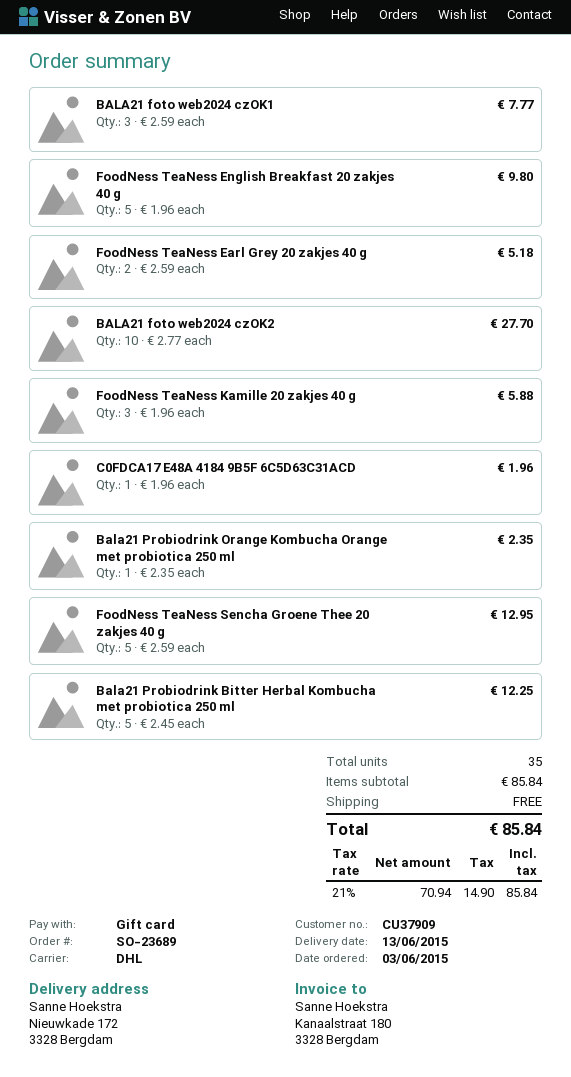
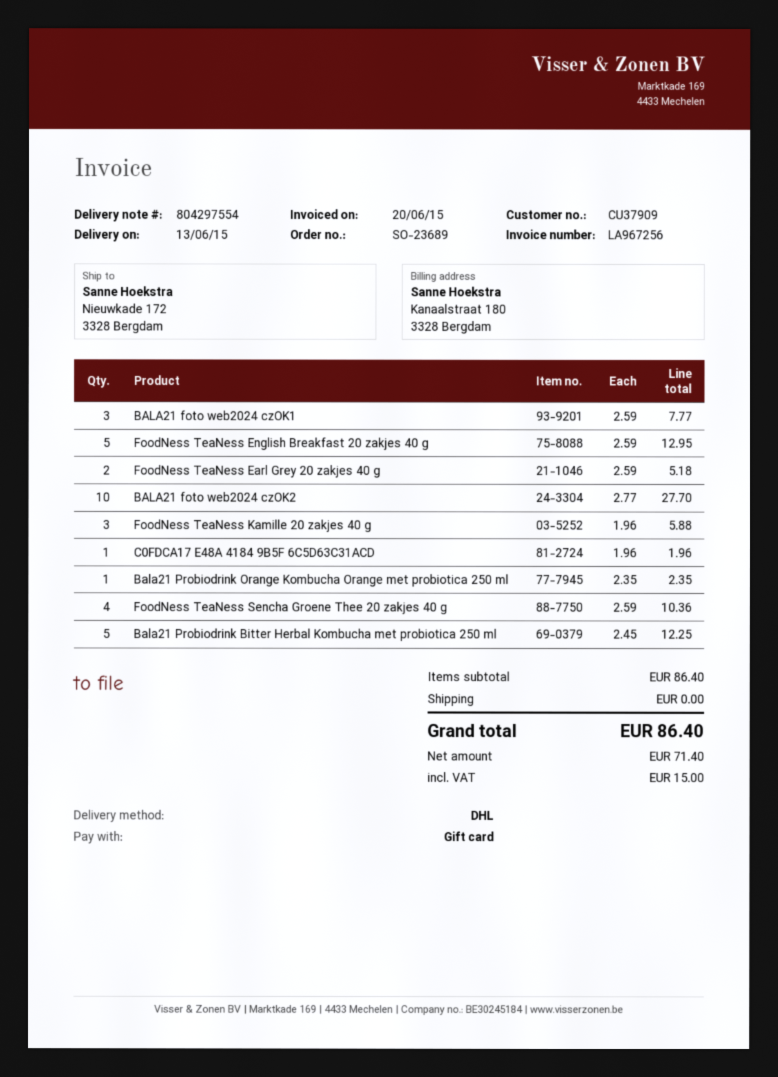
FoodNess TeaNess English Breakfast 20 zakjes 40 g: 5 x 1.96 = 9.80 -> 5 x 2.59 = 12.95
FoodNess TeaNess Sencha Groene Thee 20 zakjes 40 g: 5 x 2.59 = 12.95 -> 4 x 2.59 = 10.36
subtotal: 85.84 -> 86.40
net: 70.94 -> 71.40
tax: 14.90 -> 15.00
total: 85.84 -> 86.40

